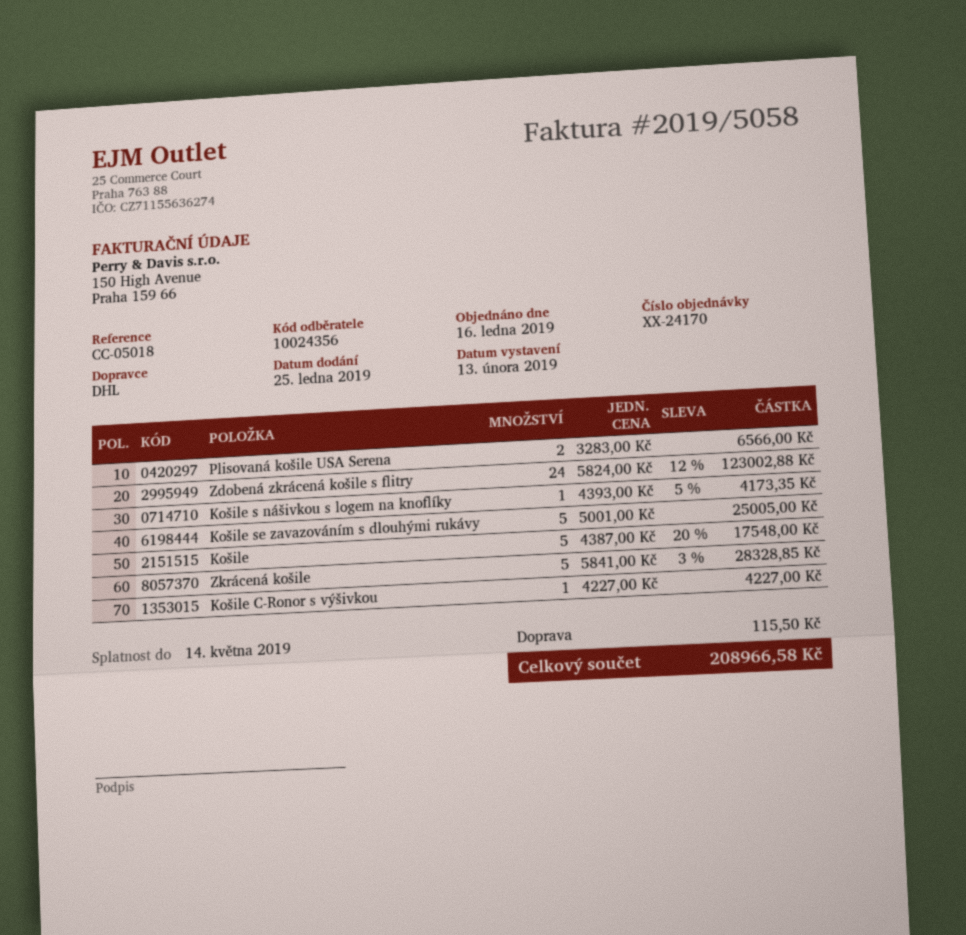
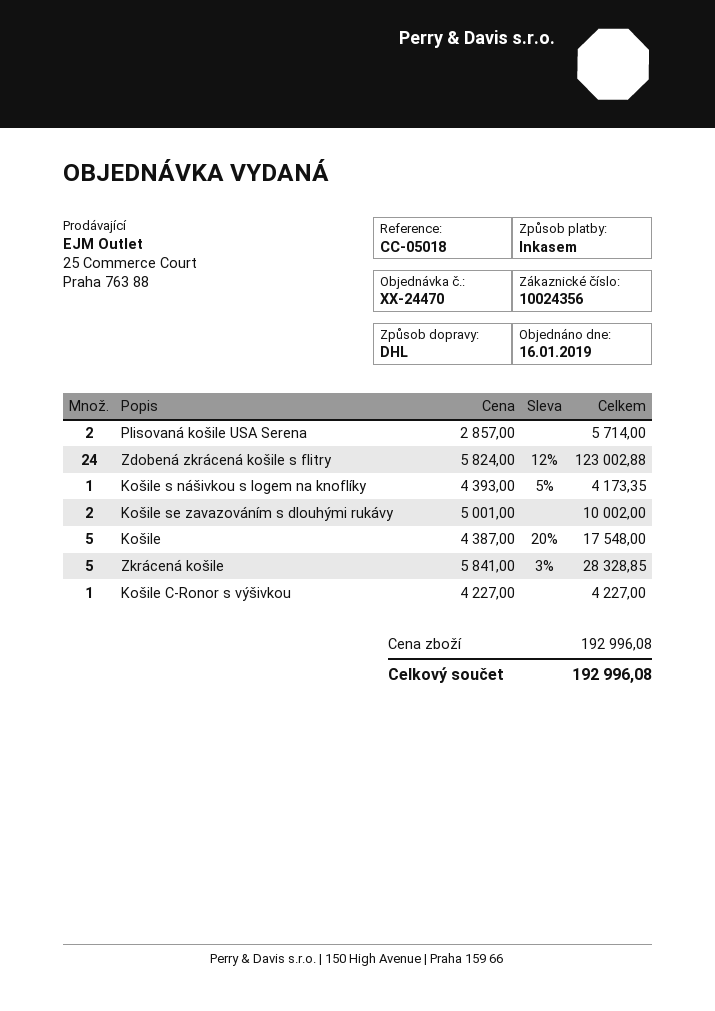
order number: XX-24170 -> XX-24470
Plisovaná košile USA Serena: 2 x 3283.00 = 6566.00 -> 2 x 2857.00 = 5714.00
Košile se zavazováním s dlouhými rukávy: 5 x 5001.00 = 25005.00 -> 2 x 5001.00 = 10002.00
shipping: 115.50 -> none
total: 208966.58 -> 192996.08

